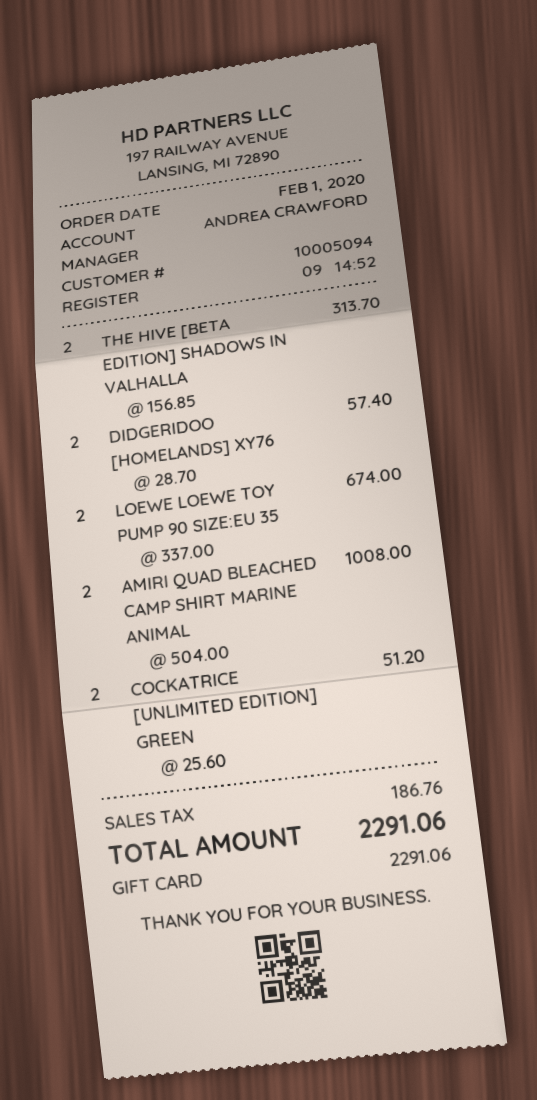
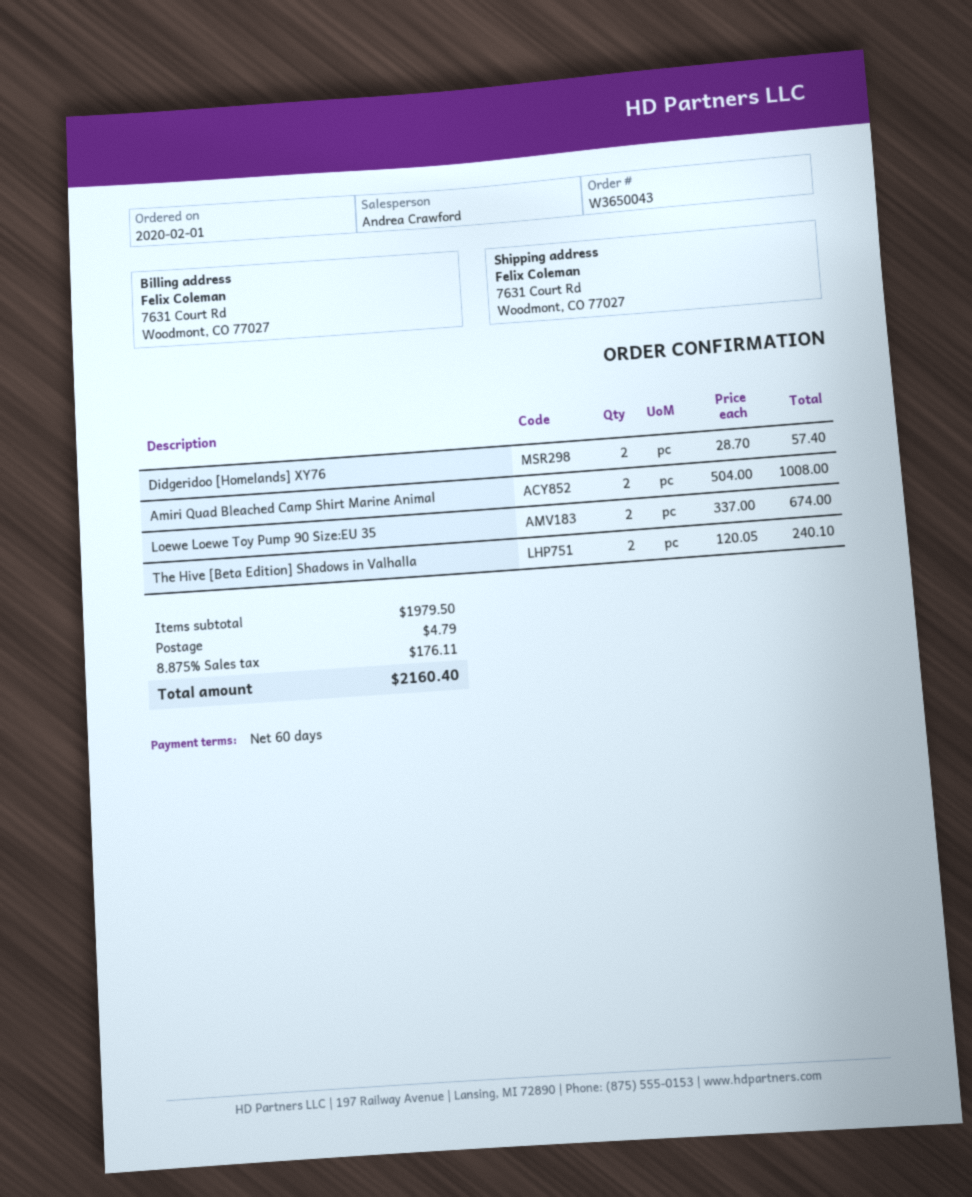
THE HIVE [BETA EDITION] SHADOWS IN VALHALLA: 2 x 156.85 = 313.70 -> 2 x 120.05 = 240.10
COCKATRICE [UNLIMITED EDITION] GREEN: 2 x 25.60 = 51.20 -> none
shipping: none -> 4.79
tax: 186.76 -> 176.11
total: 2291.06 -> 2160.40

